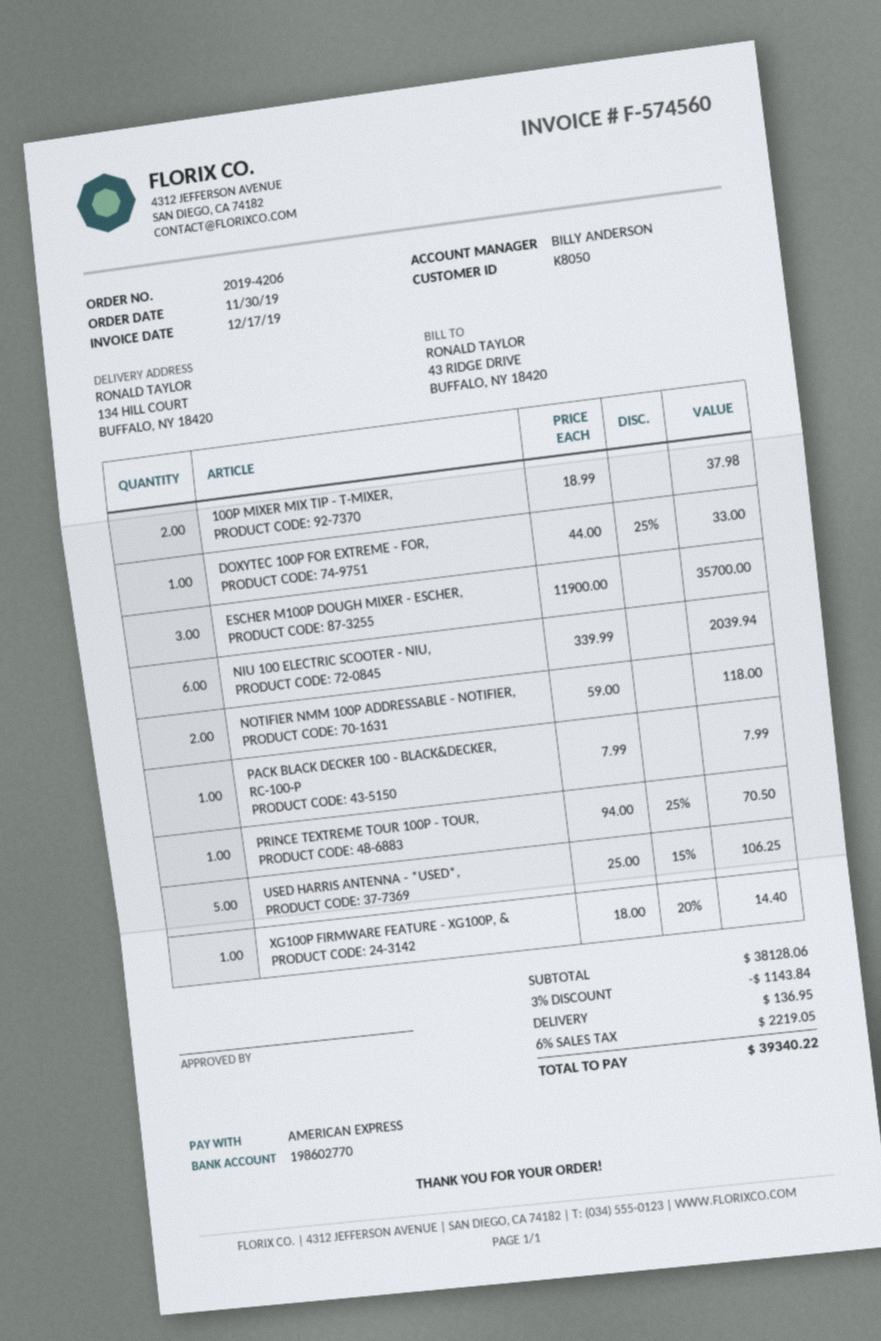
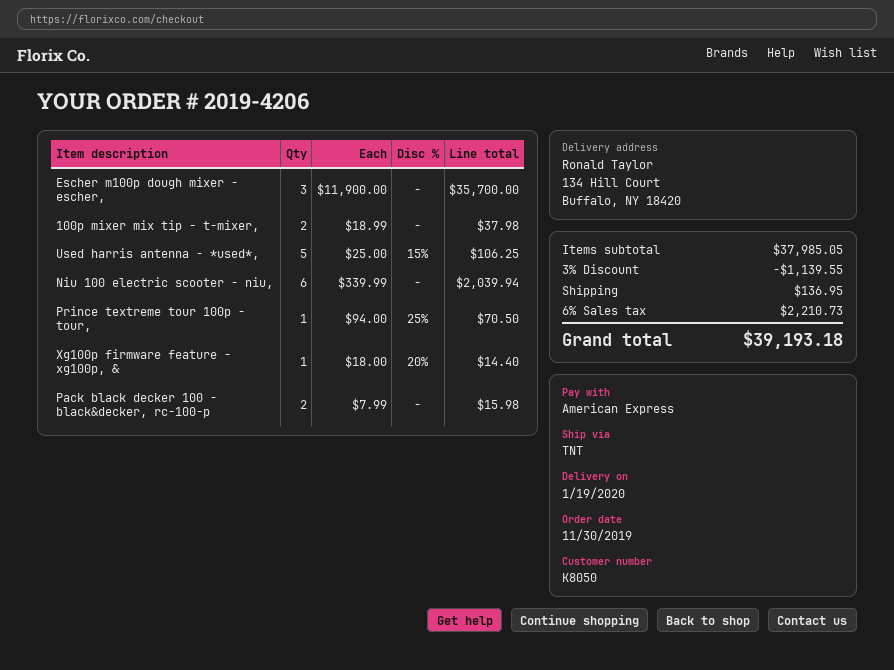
DOXYTEC 100P FOR EXTREME - FOR,: 1 x 44.00 - 25% = 33.00 -> none
NOTIFIER NMM 100P ADDRESSABLE - NOTIFIER,: 2 x 59.00 = 118.00 -> none
PACK BLACK DECKER 100 - BLACK&DECKER, RC-100-P: 1 x 7.99 = 7.99 -> 2 x 7.99 = 15.98
subtotal: 38128.06 -> 37985.05
discount: 3% = 1143.84 -> 3% = 1139.55
tax: 6% = 2219.05 -> 6% = 2210.73
total: 39340.22 -> 39193.18

